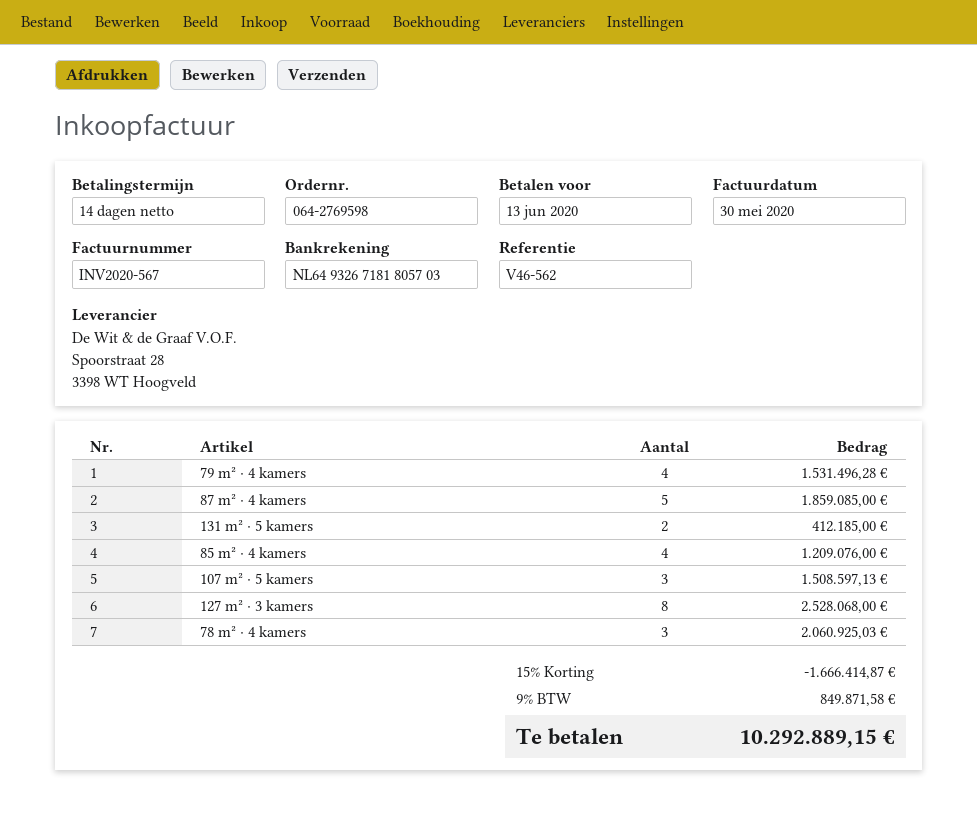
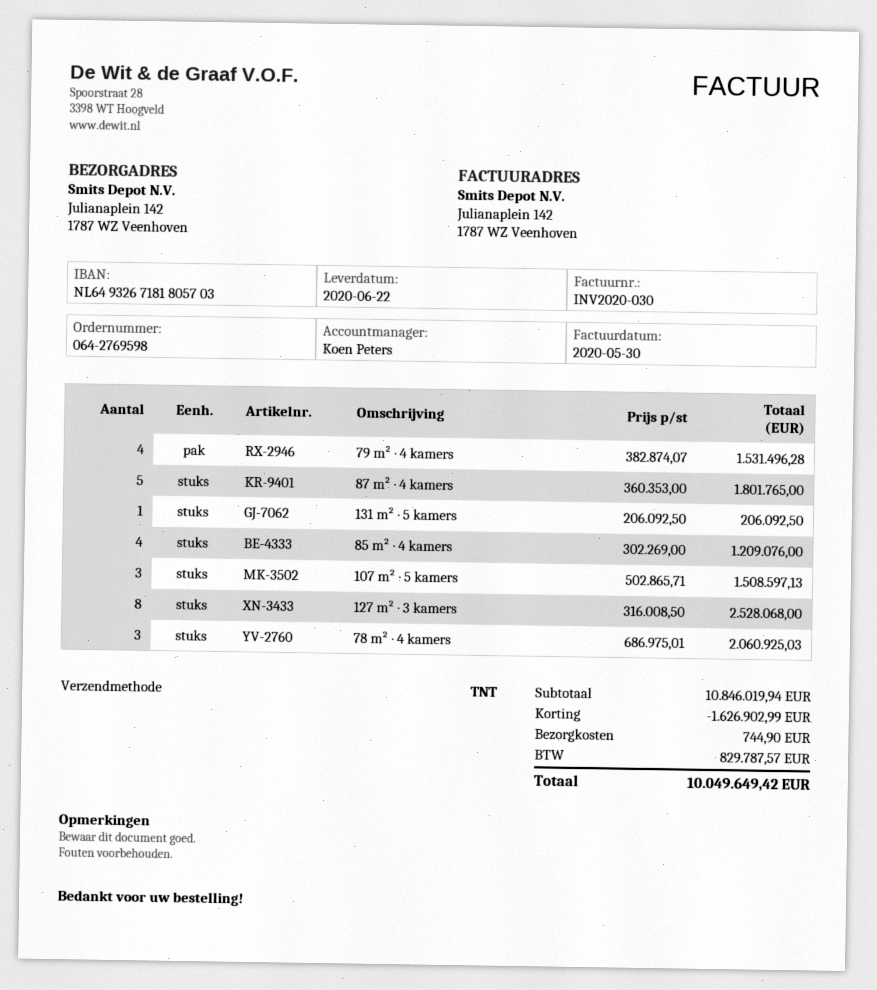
invoice number: INV2020-567 -> INV2020-030
87 m² · 4 kamers: 5 for 1859085.00 -> 5 for 1801765.00
131 m² · 5 kamers: 2 for 412185.00 -> 1 for 206092.50
discount: 1666414.87 -> 1626902.99
shipping: none -> 744.90
tax: 849871.58 -> 829787.57
total: 10292889.15 -> 10049649.42

